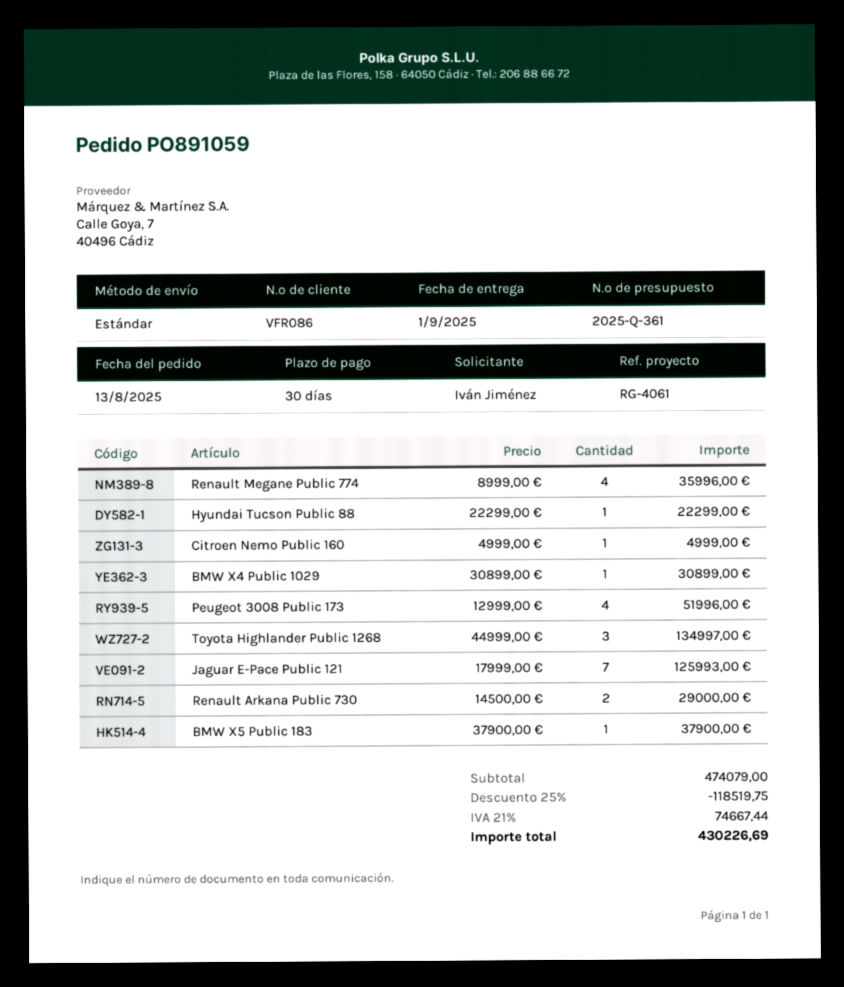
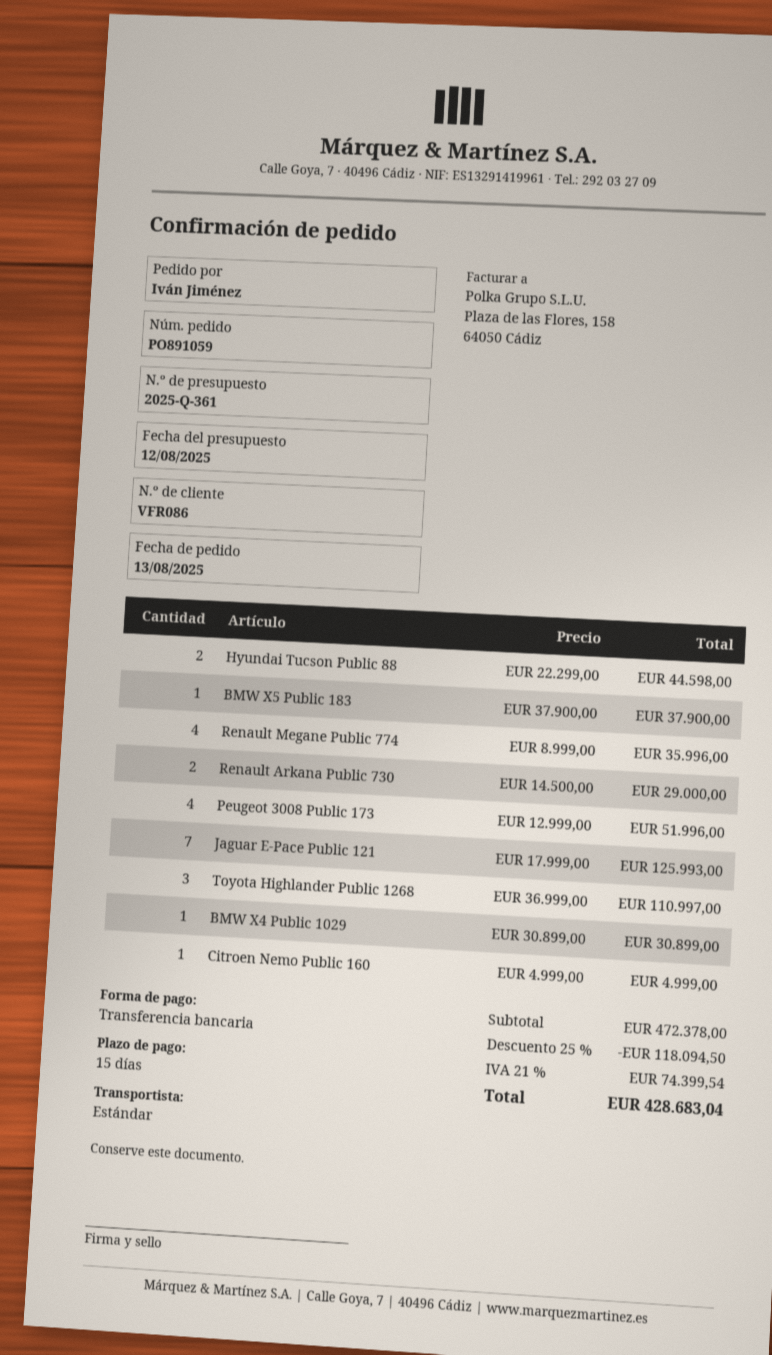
payment terms: 30 days -> 15 days
Hyundai Tucson Public 88: 1 x 22299.00 = 22299.00 -> 2 x 22299.00 = 44598.00
Toyota Highlander Public 1268: 3 x 44999.00 = 134997.00 -> 3 x 36999.00 = 110997.00
subtotal: 474079.00 -> 472378.00
discount: 25% = 118519.75 -> 25% = 118094.50
tax: 21% = 74667.44 -> 21% = 74399.54
total: 430226.69 -> 428683.04

